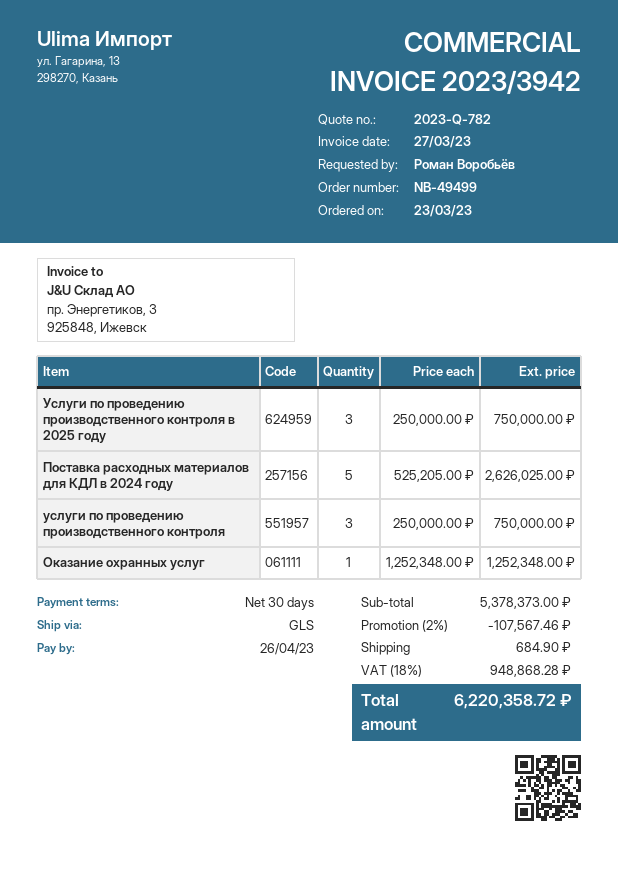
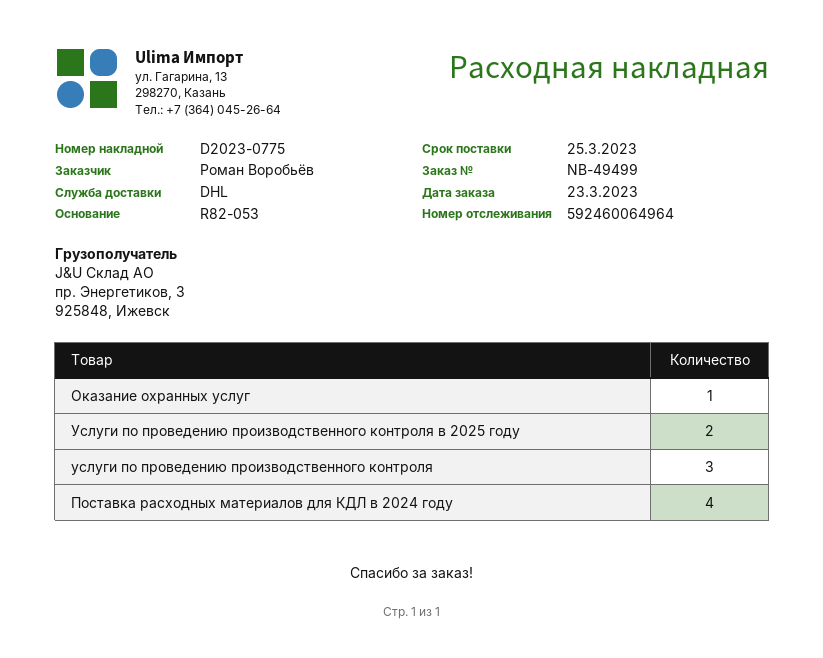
shipping method: GLS -> DHL
Услуги по проведению производственного контроля в 2025 году: 3 -> 2
Поставка расходных материалов для КДЛ в 2024 году: 5 -> 4

